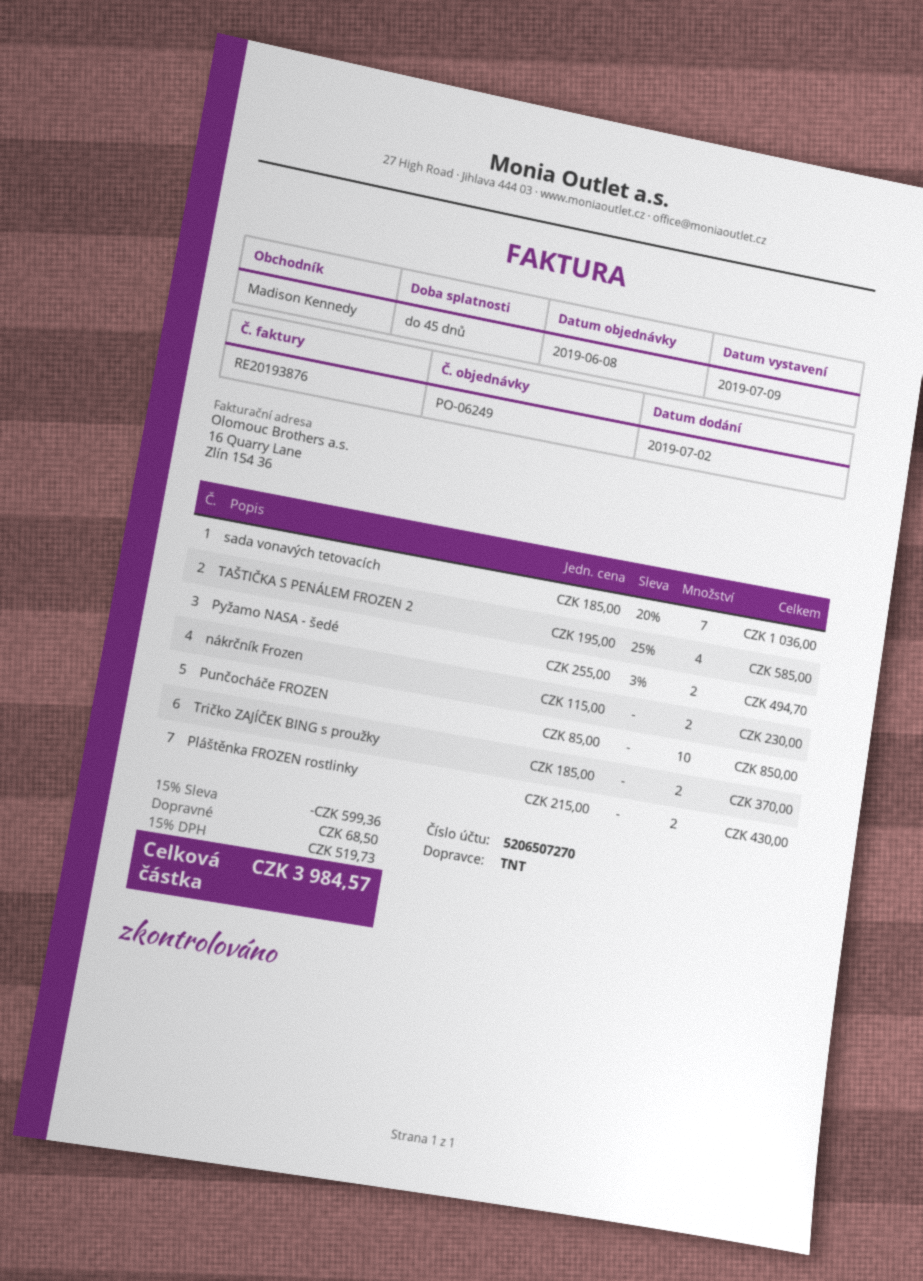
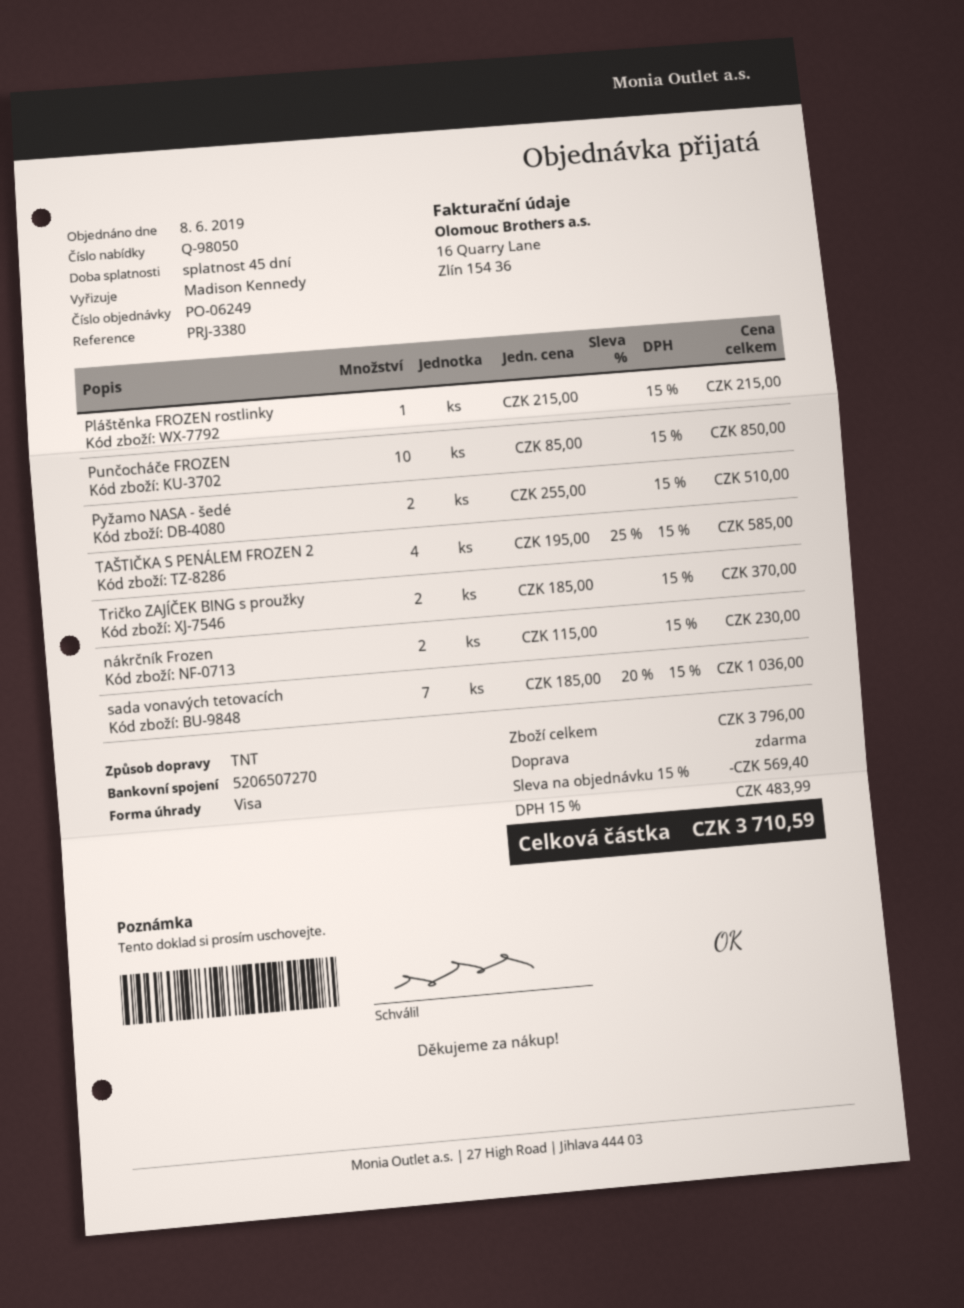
Pyžamo NASA - šedé: 2 x 255.00 - 3% = 494.70 -> 2 x 255.00 = 510.00
Pláštěnka FROZEN rostlinky: 2 x 215.00 = 430.00 -> 1 x 215.00 = 215.00
discount: 15% = 599.36 -> 15% = 569.40
shipping: 68.50 -> 0.00
tax: 15% = 519.73 -> 15% = 483.99
total: 3984.57 -> 3710.59

